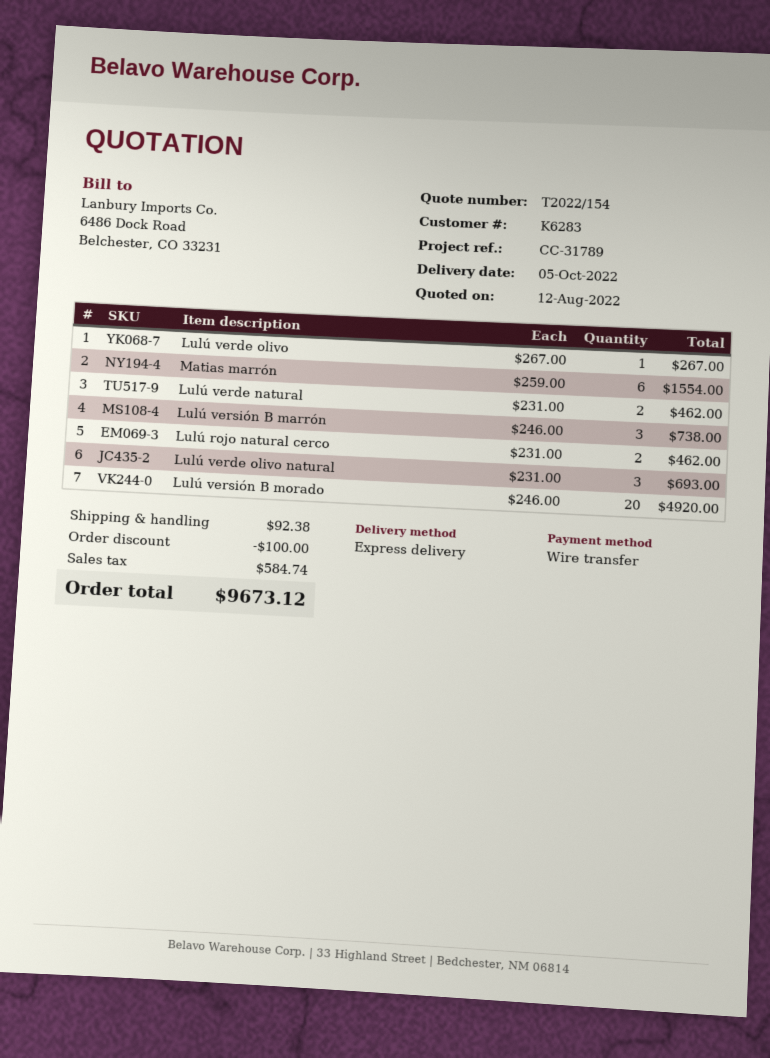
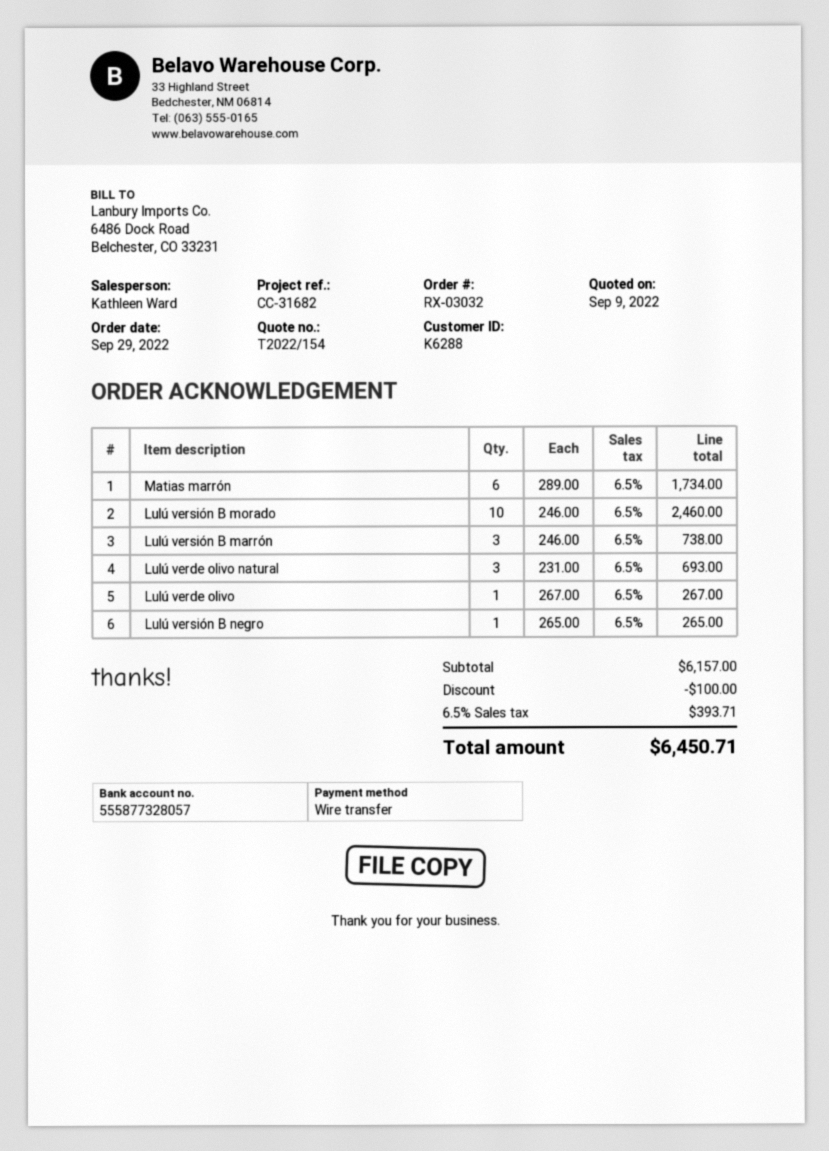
quote date: 2022-08-12 -> 2022-09-09
customer number: K6283 -> K6288
reference: CC-31789 -> CC-31682
Matias marrón: 6 x 259.00 = 1554.00 -> 6 x 289.00 = 1734.00
Lulú verde natural: 2 x 231.00 = 462.00 -> none
Lulú rojo natural cerco: 2 x 231.00 = 462.00 -> none
Lulú versión B morado: 20 x 246.00 = 4920.00 -> 10 x 246.00 = 2460.00
Lulú versión B negro: none -> 1 x 265.00 = 265.00
shipping: 92.38 -> none
tax: 584.74 -> 393.71
total: 9673.12 -> 6450.71

